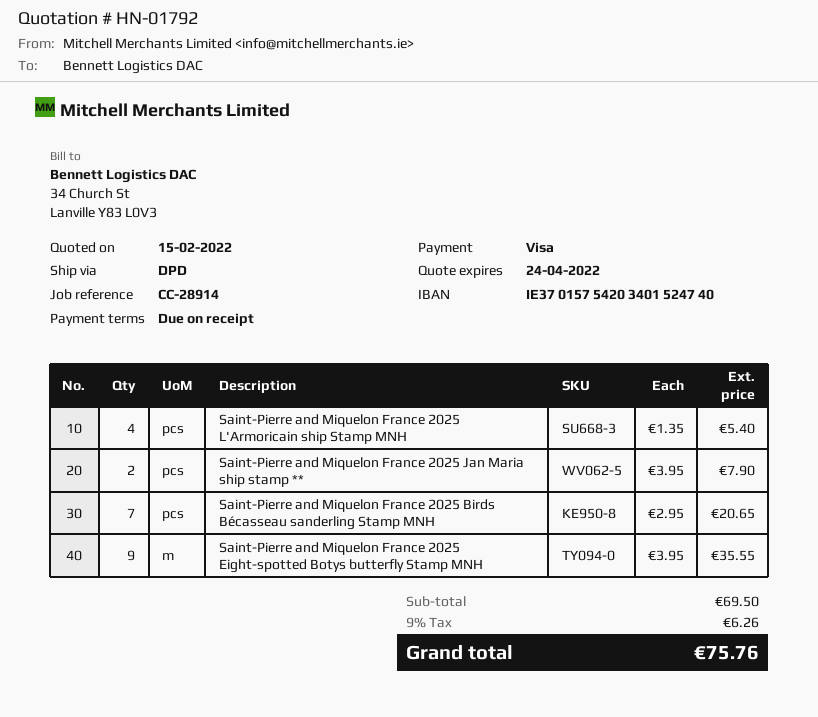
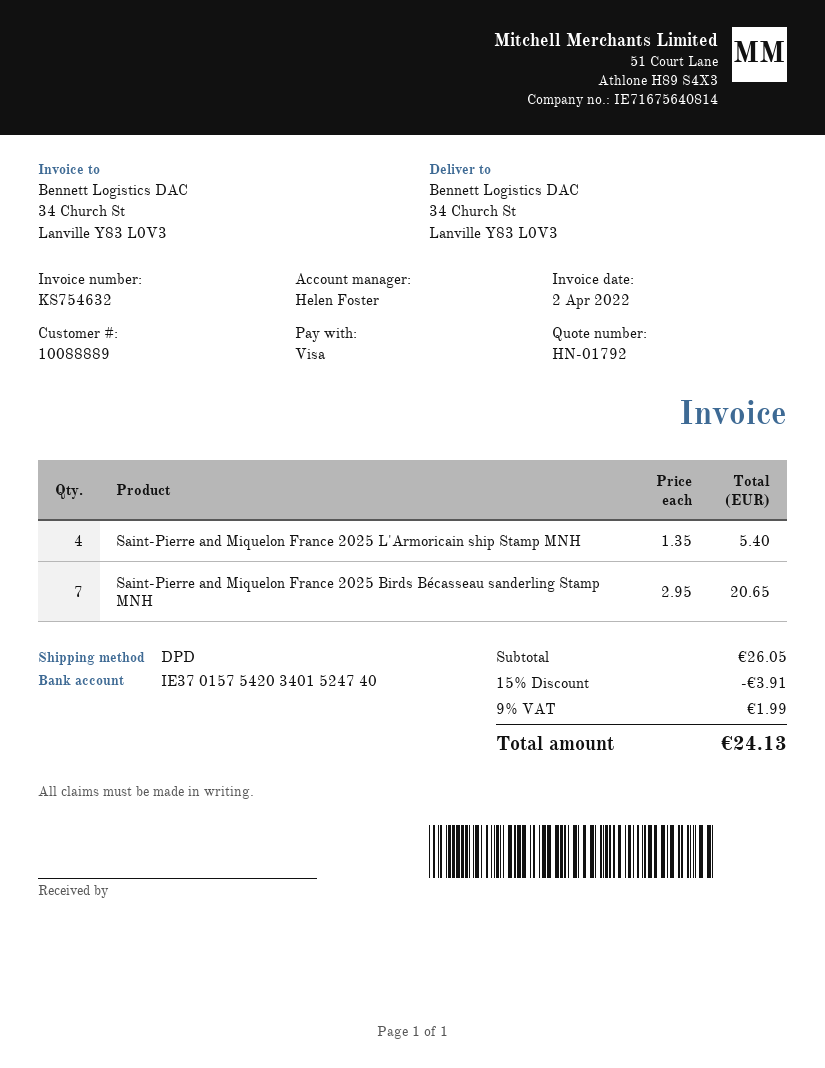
Saint-Pierre and Miquelon France 2025 Jan Maria ship stamp **: 2 x 3.95 = 7.90 -> none
Saint-Pierre and Miquelon France 2025 Eight-spotted Botys butterfly Stamp MNH: 9 x 3.95 = 35.55 -> none
subtotal: 69.50 -> 26.05
discount: none -> 15% = 3.91
tax: 9% = 6.26 -> 9% = 1.99
total: 75.76 -> 24.13

